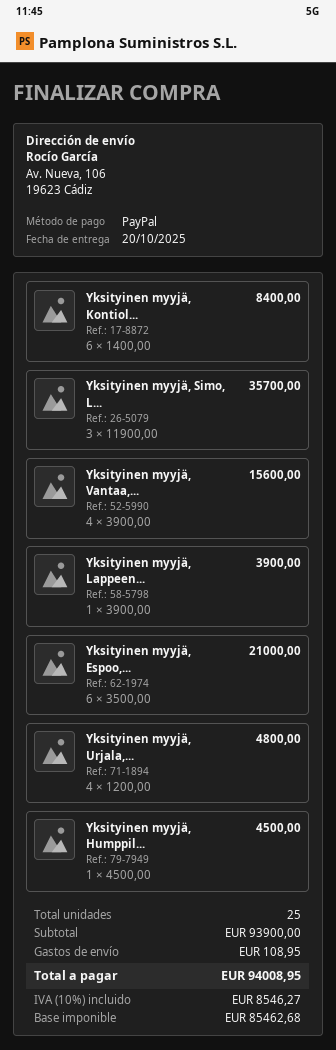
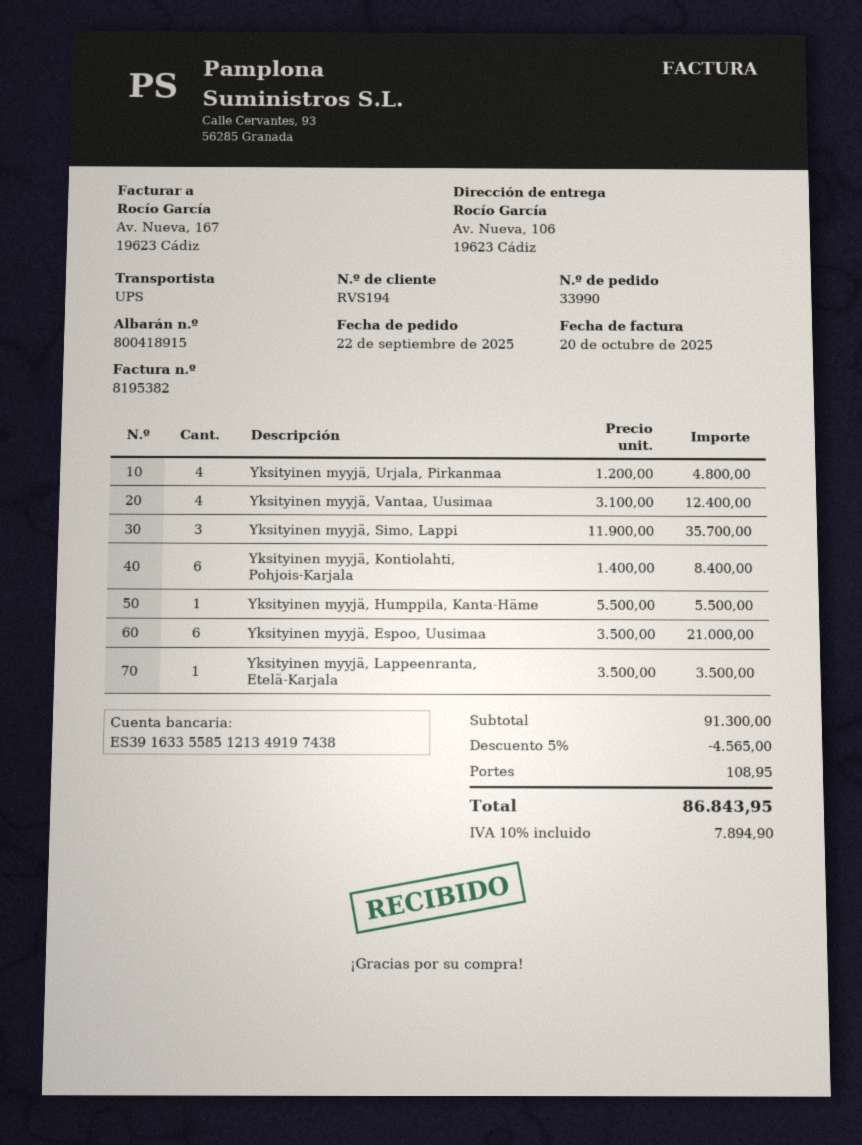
Yksityinen myyjä, Vantaa,...: 4 x 3900.00 = 15600.00 -> 4 x 3100.00 = 12400.00
Yksityinen myyjä, Lappeen...: 1 x 3900.00 = 3900.00 -> 1 x 3500.00 = 3500.00
Yksityinen myyjä, Humppil...: 1 x 4500.00 = 4500.00 -> 1 x 5500.00 = 5500.00
subtotal: 93900.00 -> 91300.00
discount: none -> 5% = 4565.00
tax: 10% = 8546.27 -> 10% = 7894.90
total: 94008.95 -> 86843.95

